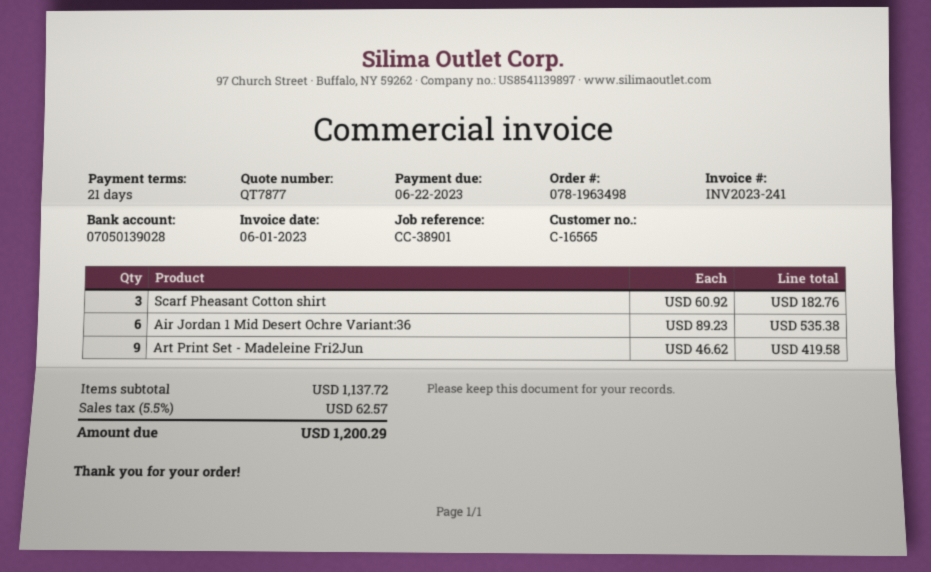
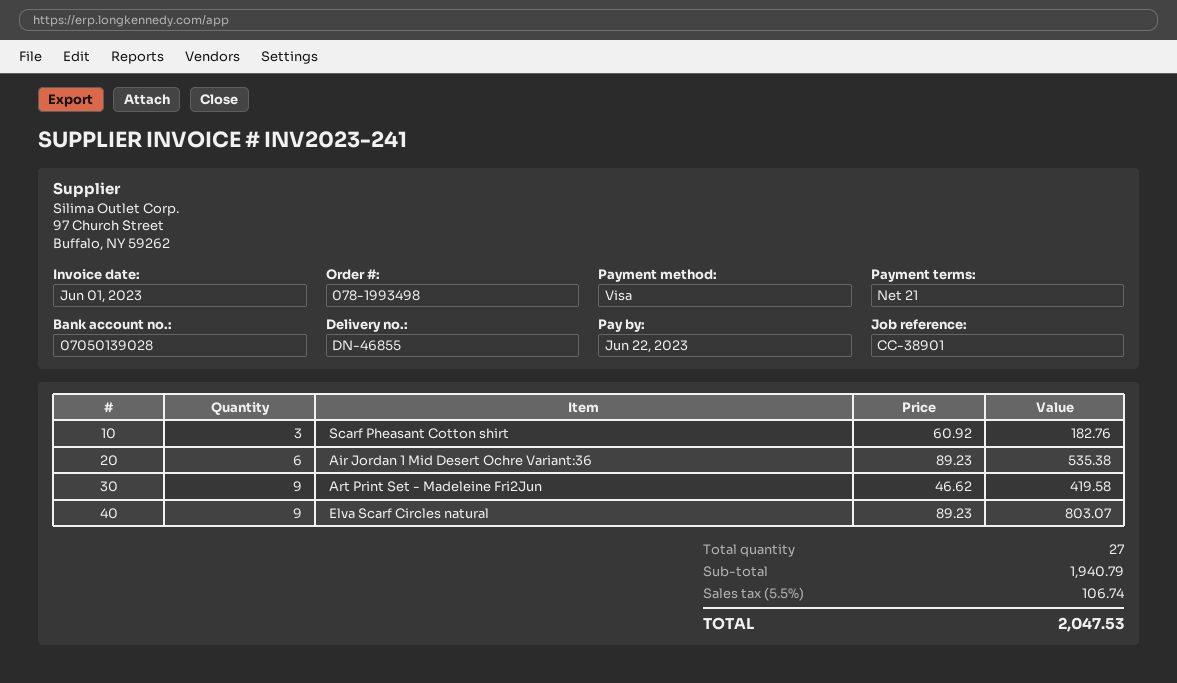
order number: 078-1963498 -> 078-1993498
Elva Scarf Circles natural: none -> 9 x 89.23 = 803.07
subtotal: 1137.72 -> 1940.79
tax: 5.5% = 62.57 -> 5.5% = 106.74
total: 1200.29 -> 2047.53

